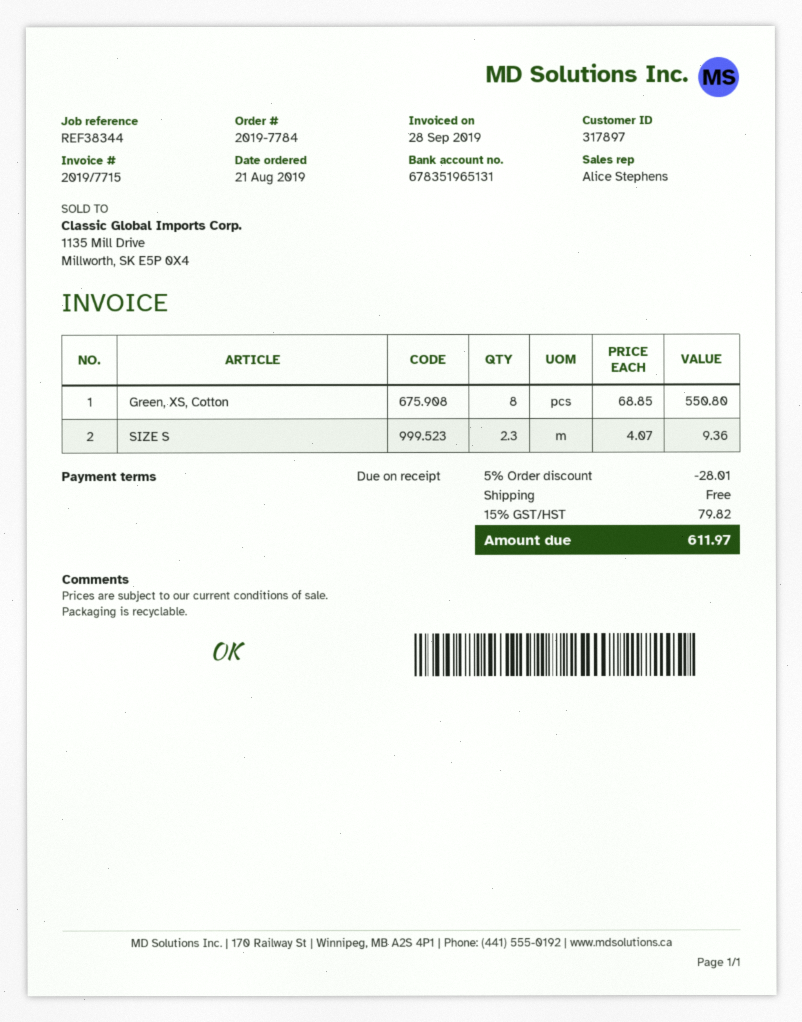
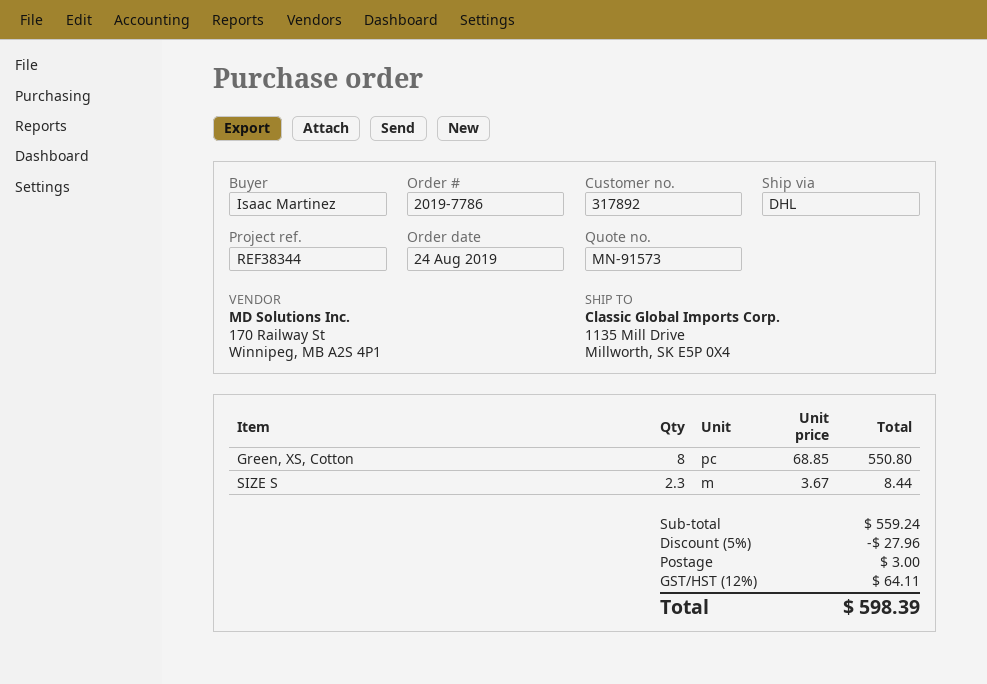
order number: 2019-7784 -> 2019-7786
order date: 2019-08-21 -> 2019-08-24
customer number: 317897 -> 317892
SIZE S: 2.3 x 4.07 = 9.36 -> 2.3 x 3.67 = 8.44
discount: 5% = 28.01 -> 5% = 27.96
shipping: 0.00 -> 3.00
tax: 15% = 79.82 -> 12% = 64.11
total: 611.97 -> 598.39

